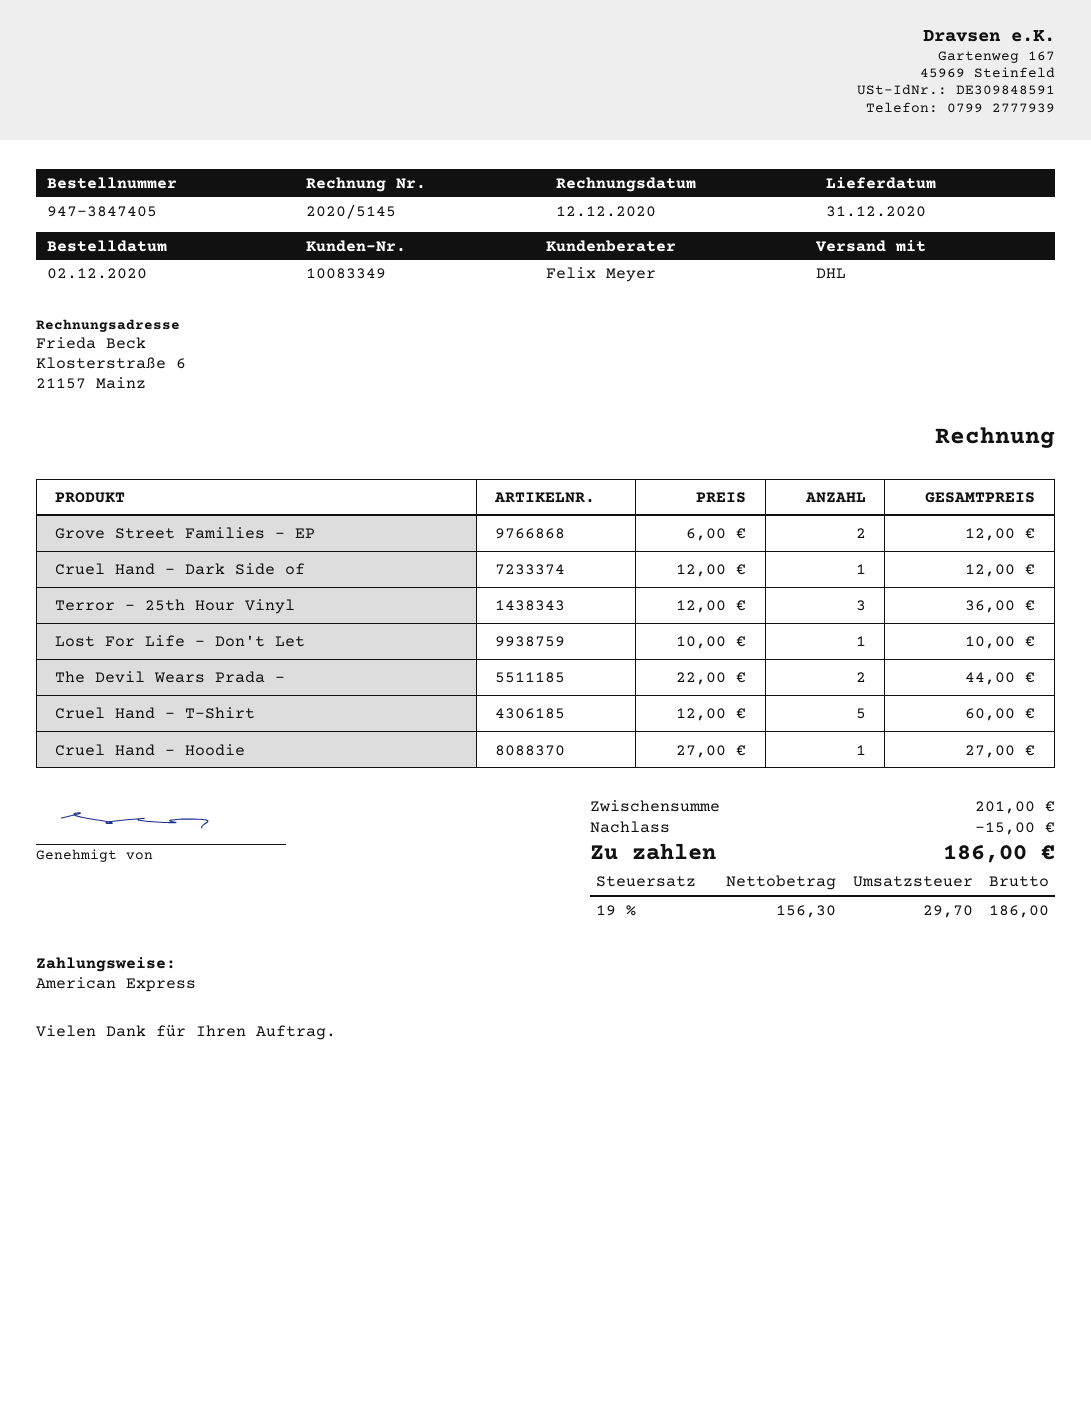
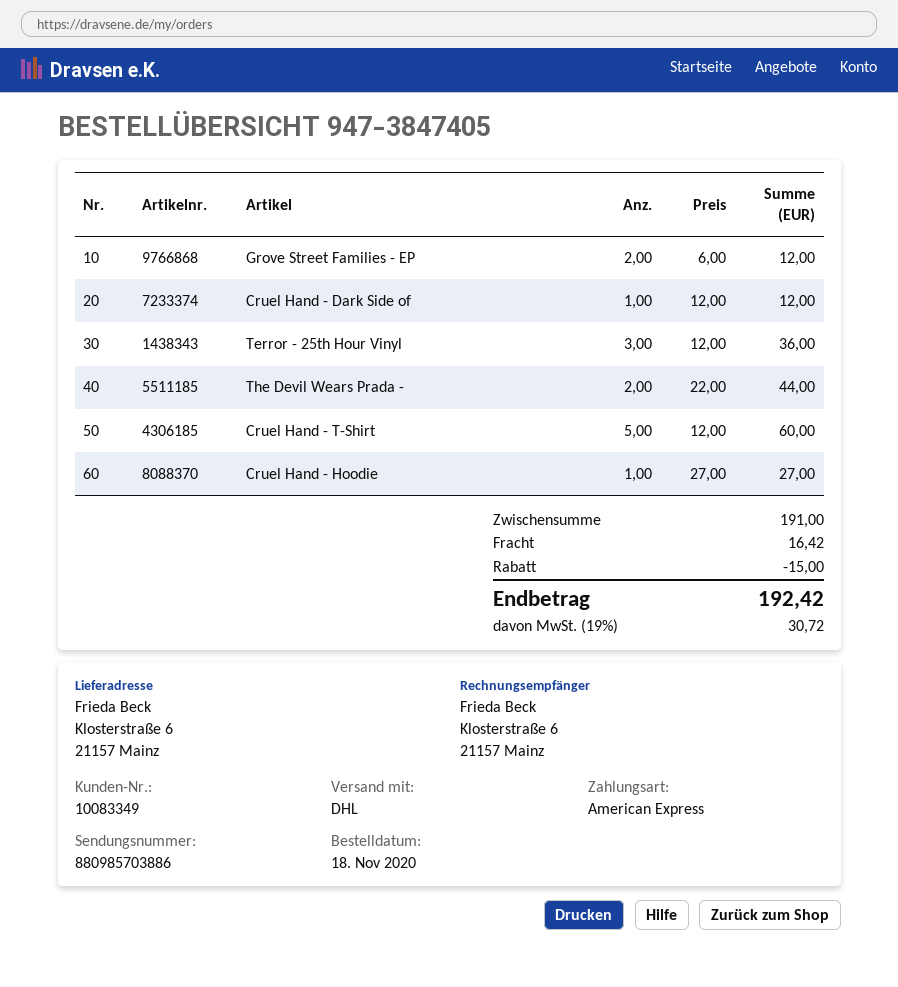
order date: 2020-12-02 -> 2020-11-18
Lost For Life - Don't Let: 1 x 10.00 = 10.00 -> none
subtotal: 201.00 -> 191.00
shipping: none -> 16.42
tax: 19% = 29.70 -> 19% = 30.72
total: 186.00 -> 192.42

